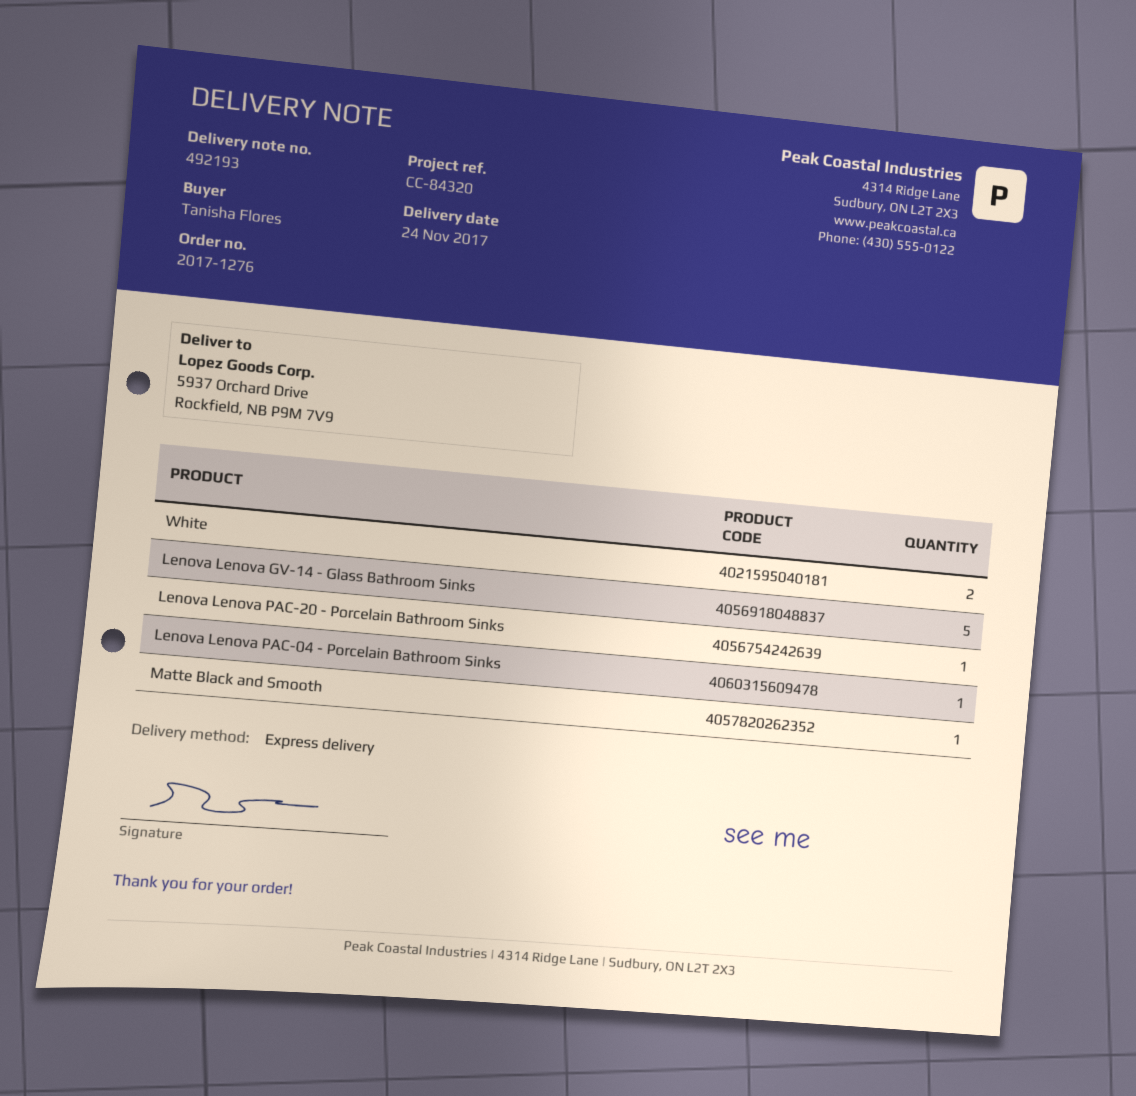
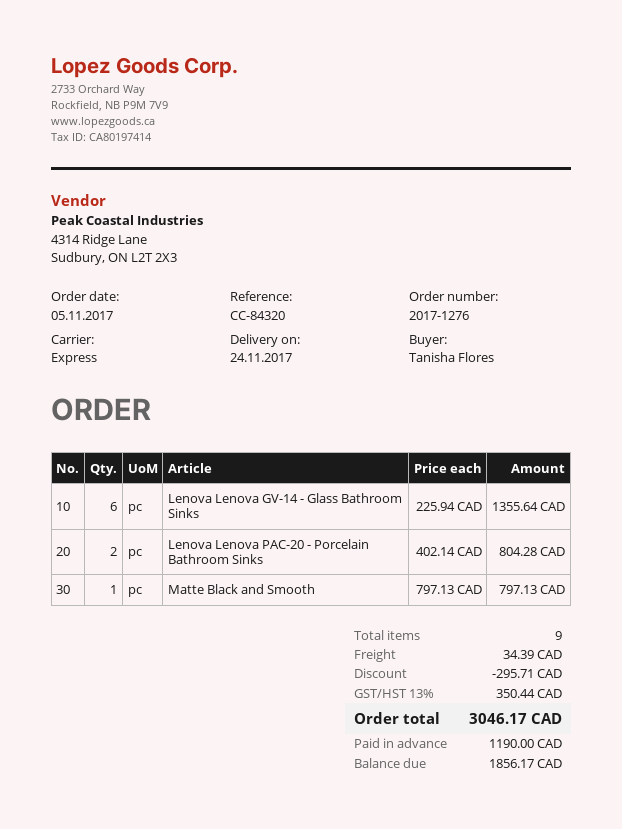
White: 2 -> none
Lenova Lenova GV-14 - Glass Bathroom Sinks: 5 -> 6
Lenova Lenova PAC-20 - Porcelain Bathroom Sinks: 1 -> 2
Lenova Lenova PAC-04 - Porcelain Bathroom Sinks: 1 -> none

